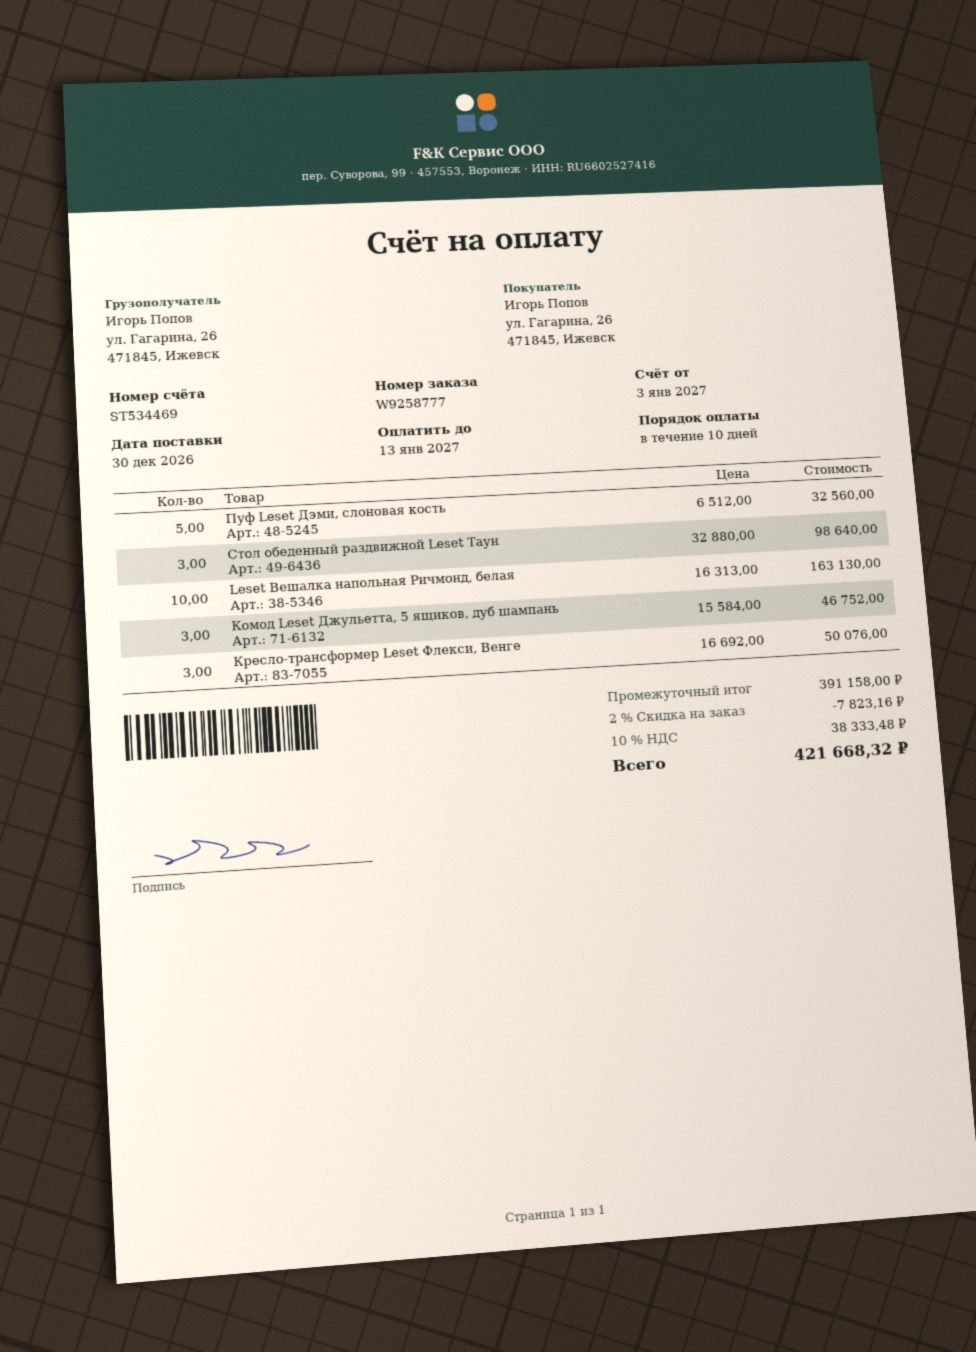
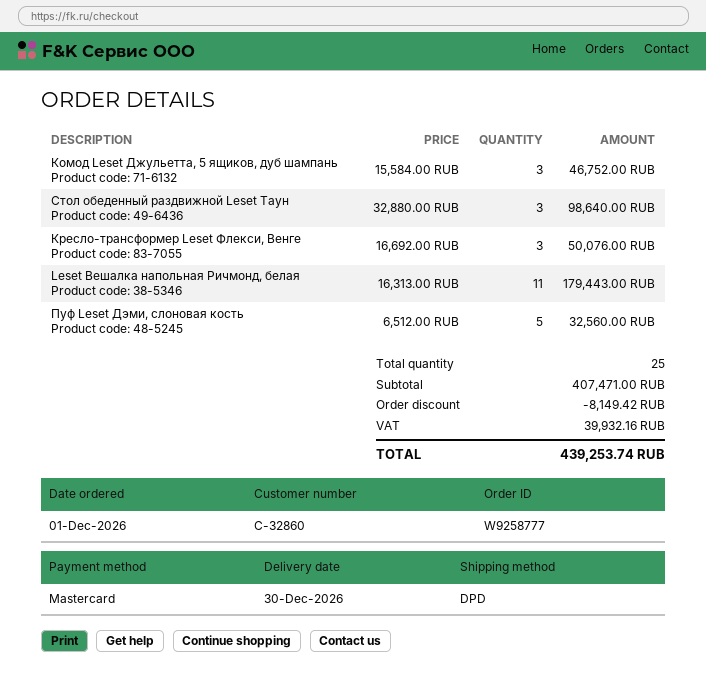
Leset Вешалка напольная Ричмонд, белая: 10 x 16313.00 = 163130.00 -> 11 x 16313.00 = 179443.00
subtotal: 391158.00 -> 407471.00
discount: 7823.16 -> 8149.42
tax: 38333.48 -> 39932.16
total: 421668.32 -> 439253.74

